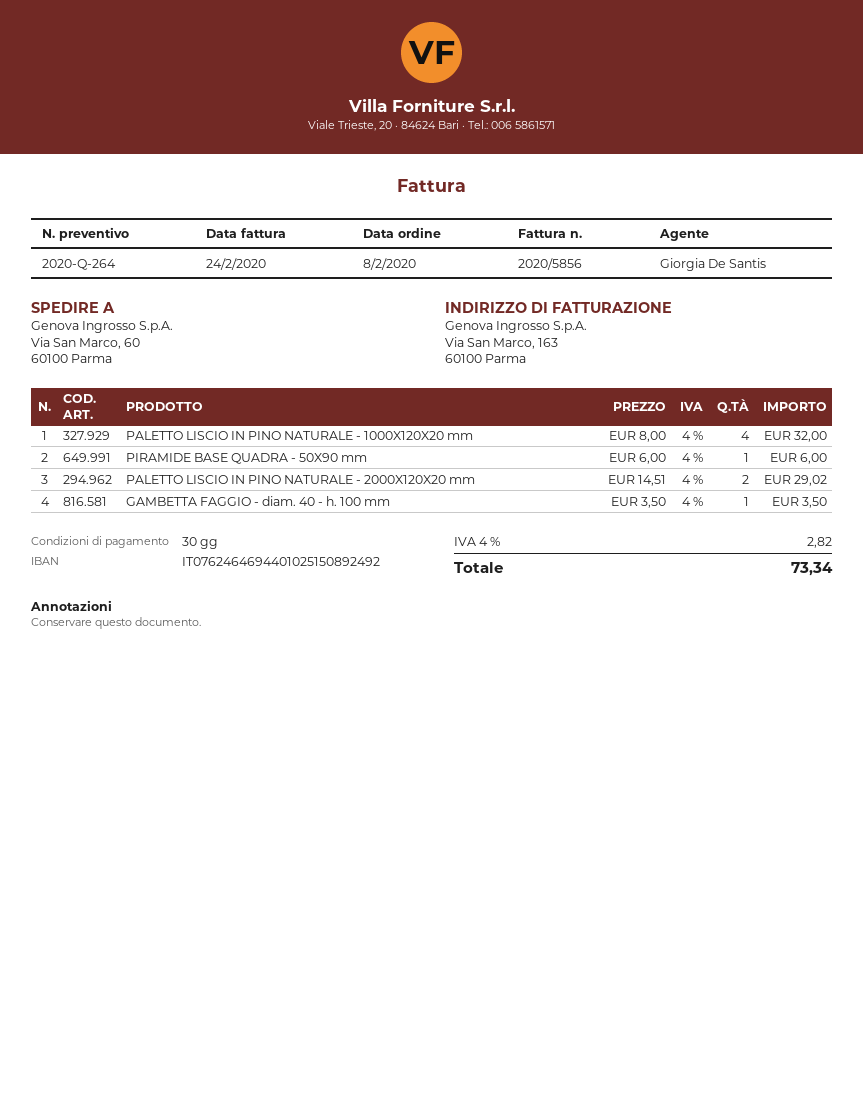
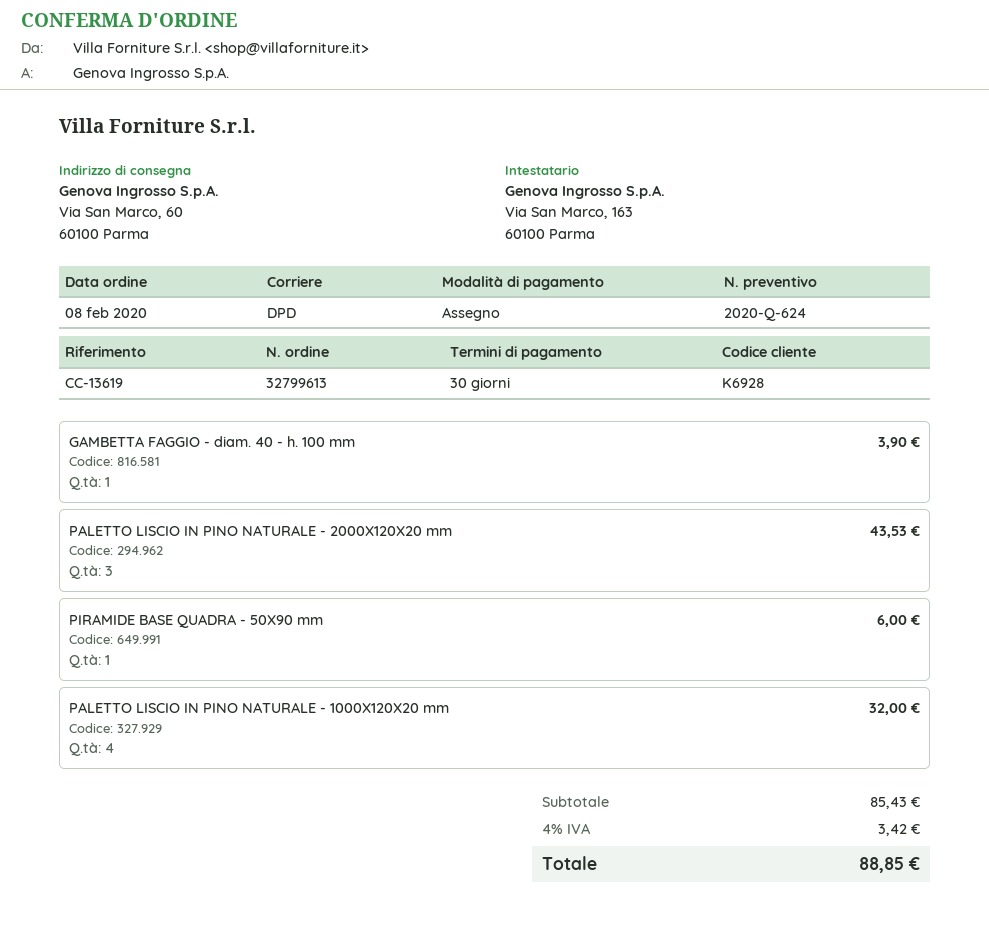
quote number: 2020-Q-264 -> 2020-Q-624
PALETTO LISCIO IN PINO NATURALE - 2000X120X20 mm: 2 for 29.02 -> 3 for 43.53
GAMBETTA FAGGIO - diam. 40 - h. 100 mm: 1 for 3.50 -> 1 for 3.90
tax: 4% = 2.82 -> 4% = 3.42
total: 73.34 -> 88.85

